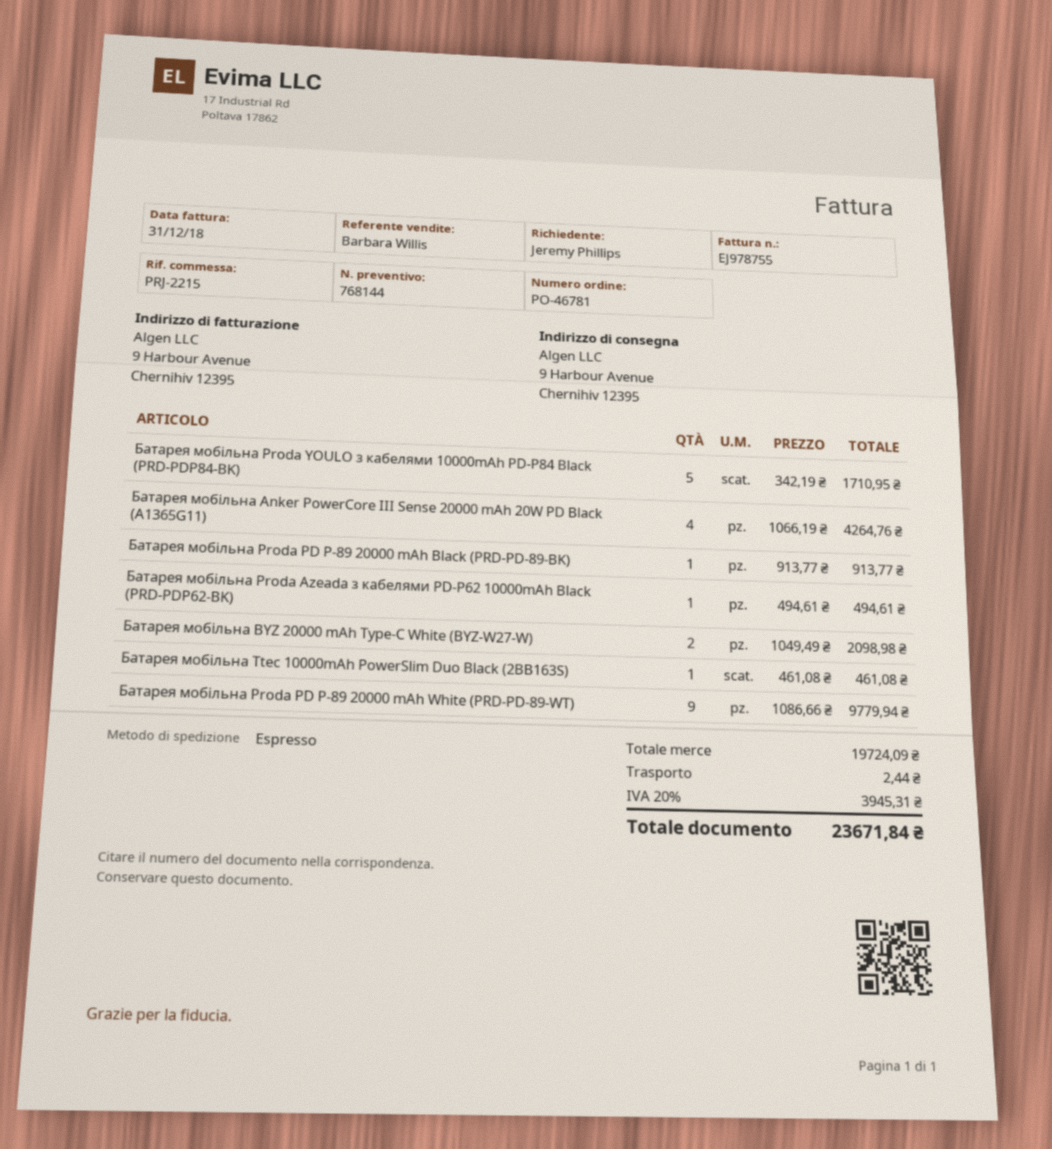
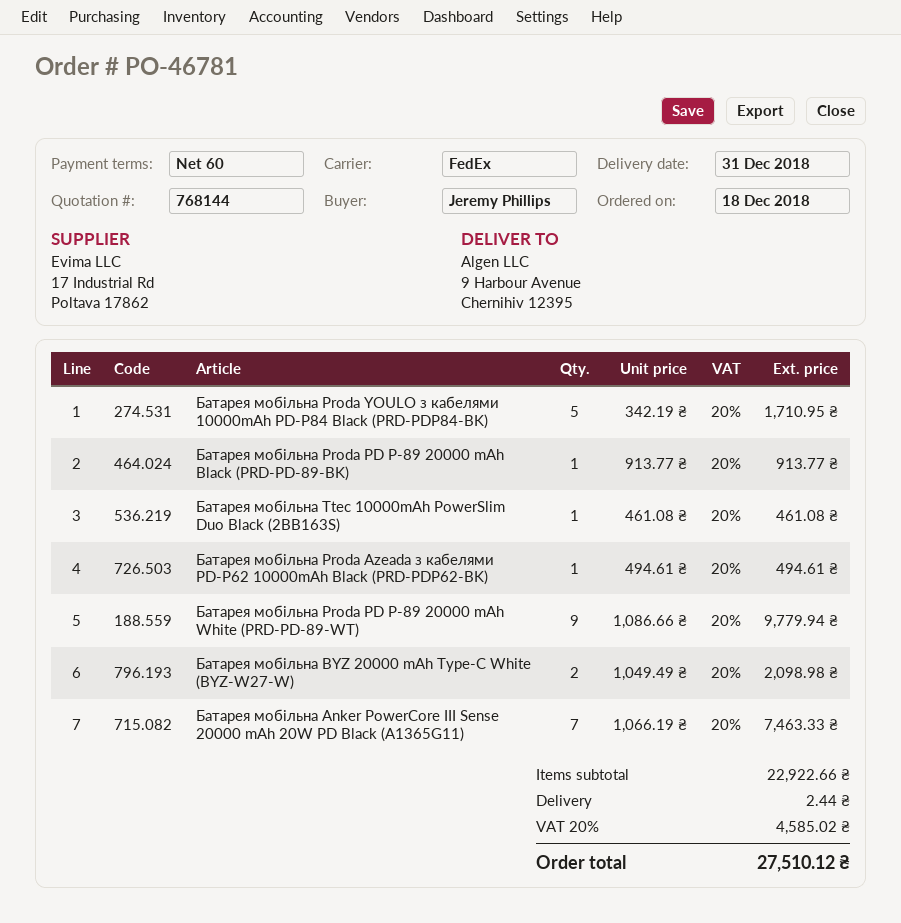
shipping method: express -> FedEx
Батарея мобільна Anker PowerCore III Sense 20000 mAh 20W PD Black (A1365G11): 4 x 1066.19 = 4264.76 -> 7 x 1066.19 = 7463.33
subtotal: 19724.09 -> 22922.66
tax: 20% = 3945.31 -> 20% = 4585.02
total: 23671.84 -> 27510.12

